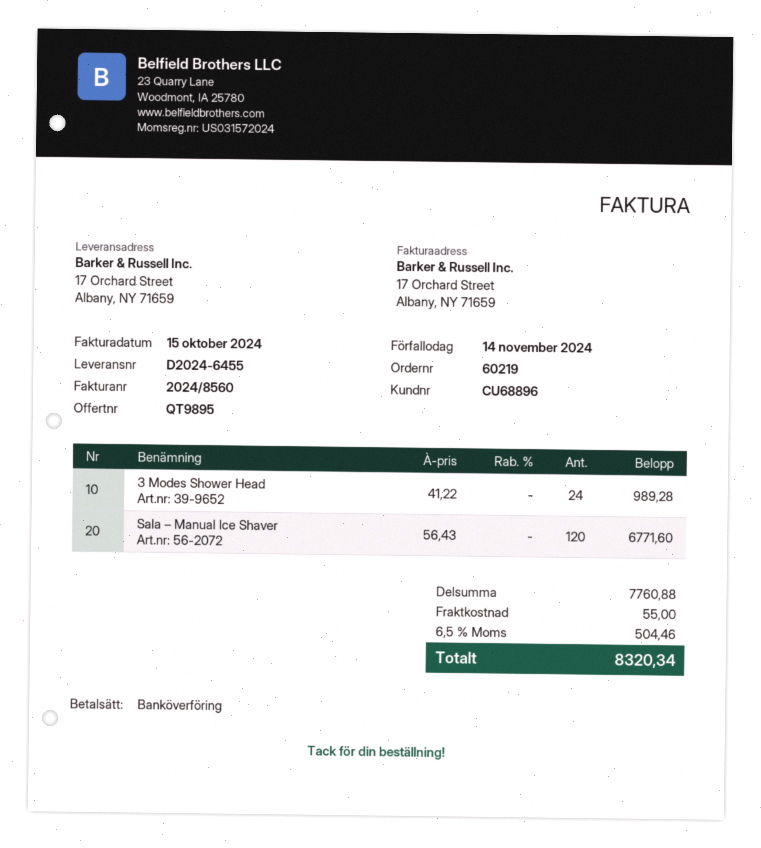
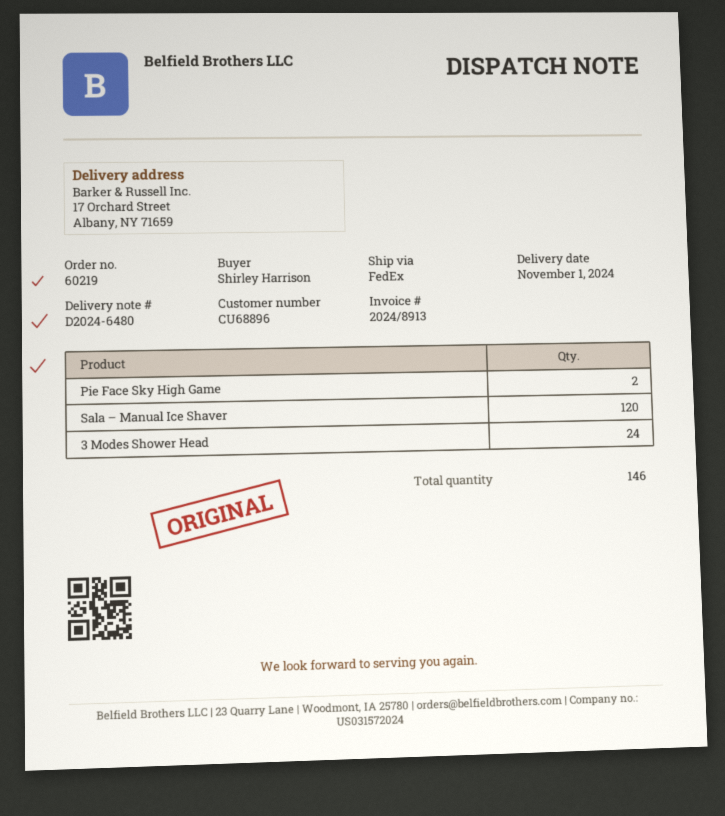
delivery note number: D2024-6455 -> D2024-6480
invoice number: 2024/8560 -> 2024/8913
Pie Face Sky High Game: none -> 2

